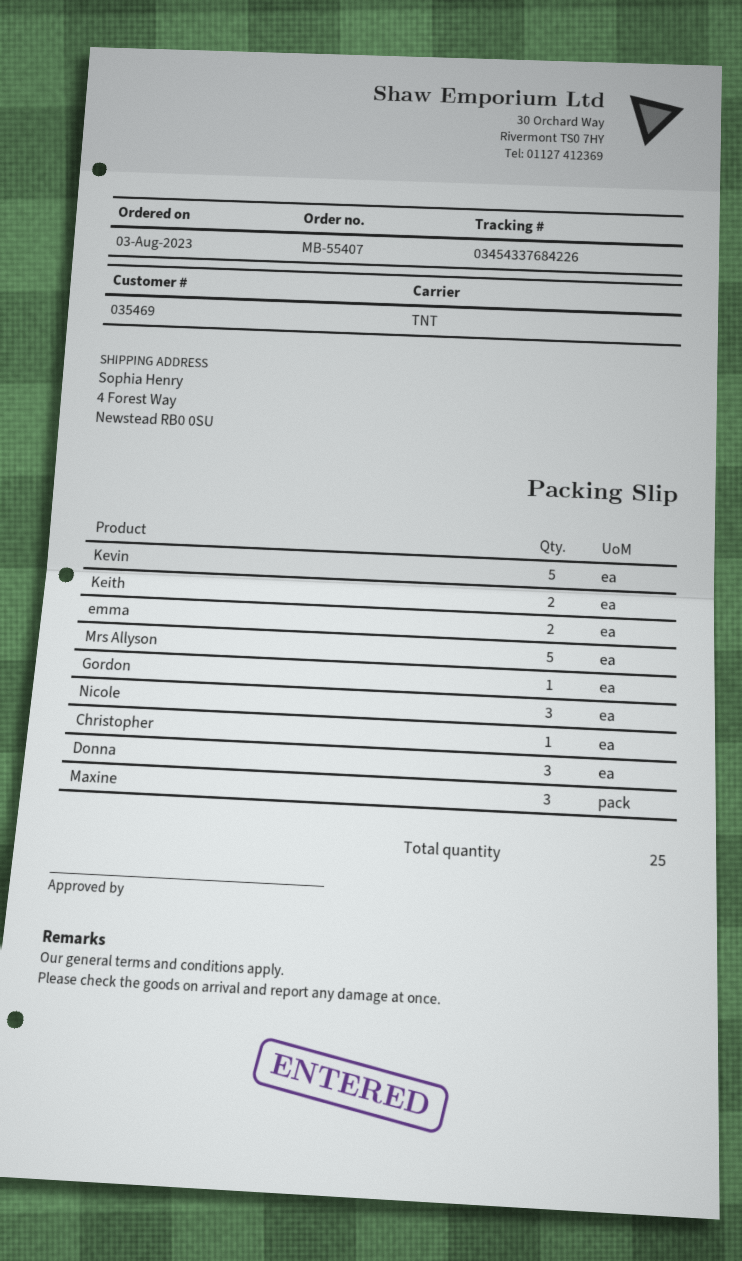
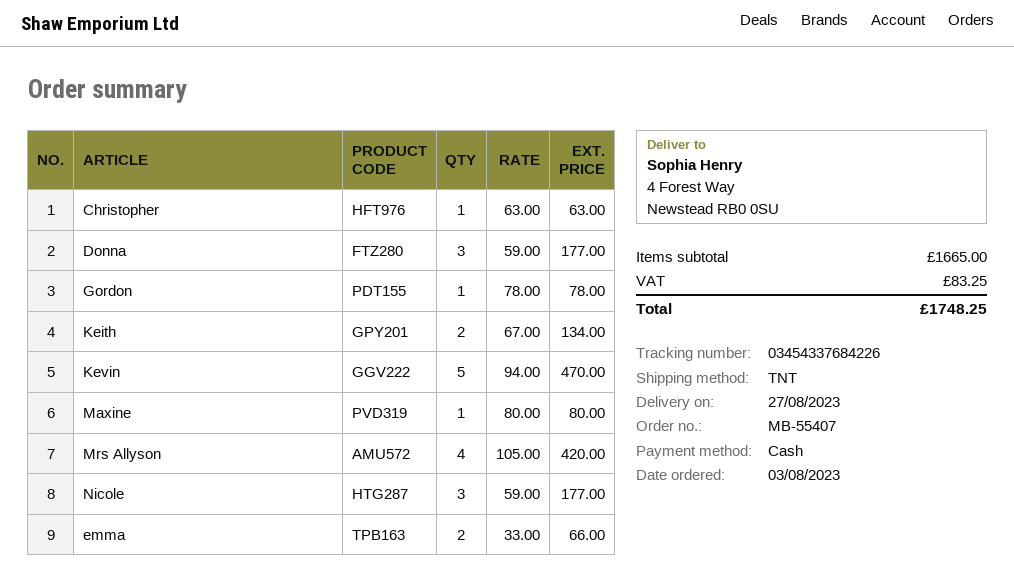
Mrs Allyson: 5 -> 4
Maxine: 3 -> 1

